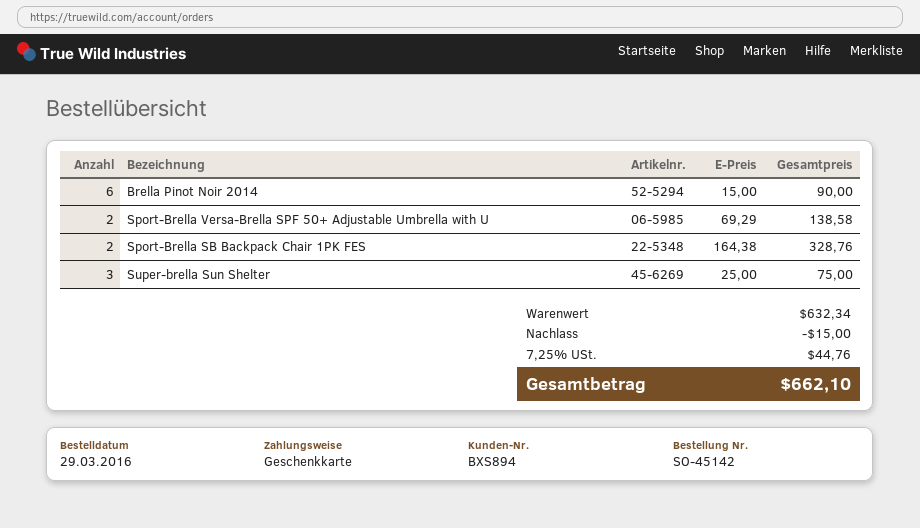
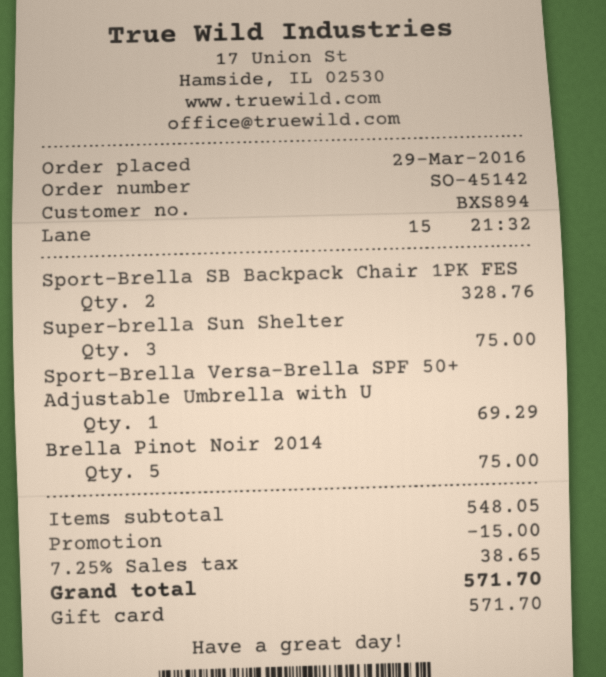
Brella Pinot Noir 2014: 6 for 90.00 -> 5 for 75.00
Sport-Brella Versa-Brella SPF 50+ Adjustable Umbrella with U: 2 for 138.58 -> 1 for 69.29
subtotal: 632.34 -> 548.05
tax: 7.25% = 44.76 -> 7.25% = 38.65
total: 662.10 -> 571.70

